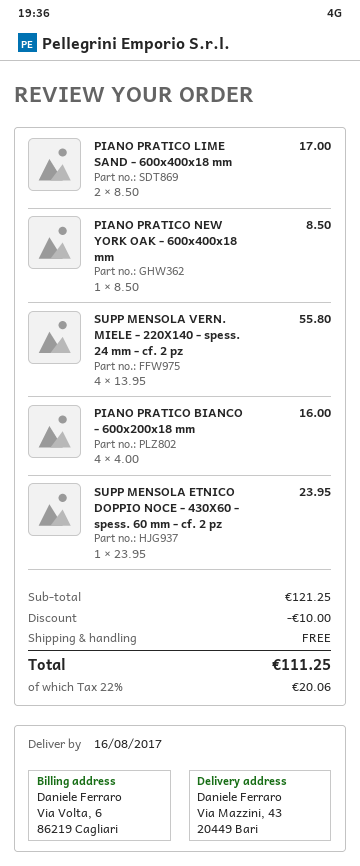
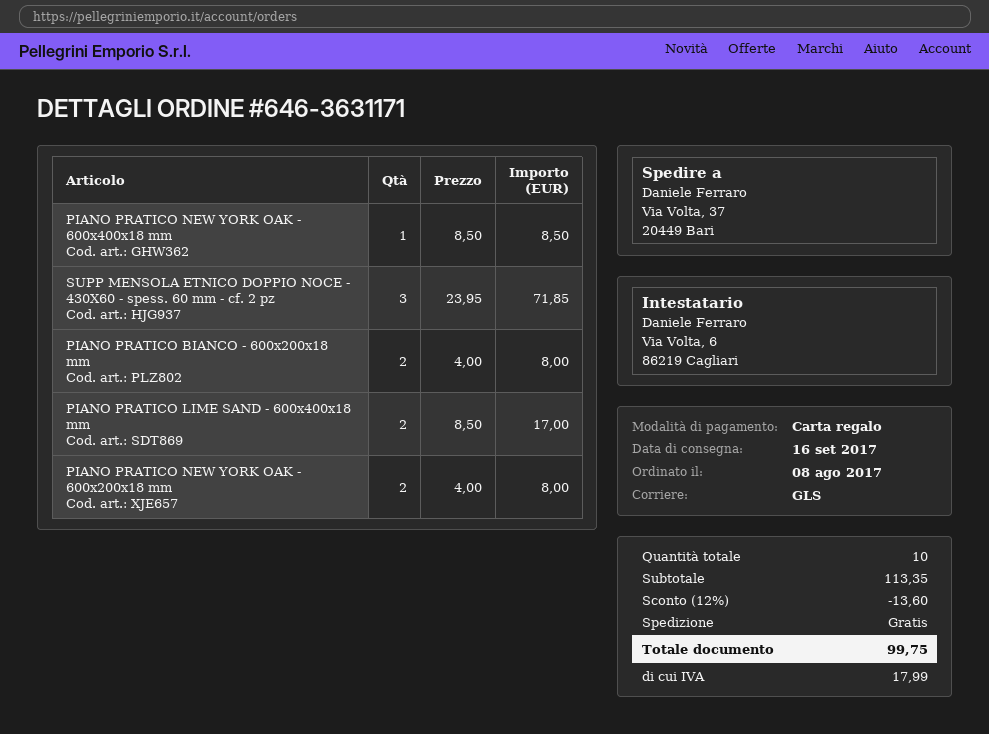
delivery date: 2017-08-16 -> 2017-09-16
ship to: Via Mazzini, 43, 20449 Bari -> Via Volta, 37, 20449 Bari
SUPP MENSOLA VERN. MIELE - 220X140 - spess. 24 mm - cf. 2 pz: 4 x 13.95 = 55.80 -> none
PIANO PRATICO BIANCO - 600x200x18 mm: 4 x 4.00 = 16.00 -> 2 x 4.00 = 8.00
SUPP MENSOLA ETNICO DOPPIO NOCE - 430X60 - spess. 60 mm - cf. 2 pz: 1 x 23.95 = 23.95 -> 3 x 23.95 = 71.85
PIANO PRATICO NEW YORK OAK - 600x200x18 mm: none -> 2 x 4.00 = 8.00
subtotal: 121.25 -> 113.35
discount: 10.00 -> 13.60
tax: 20.06 -> 17.99
total: 111.25 -> 99.75

